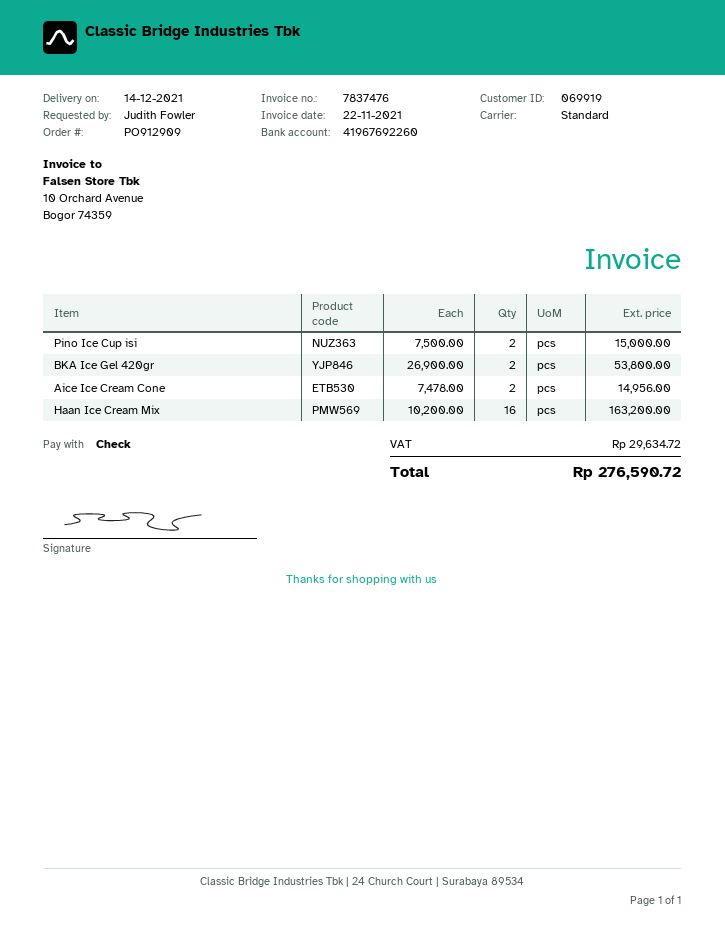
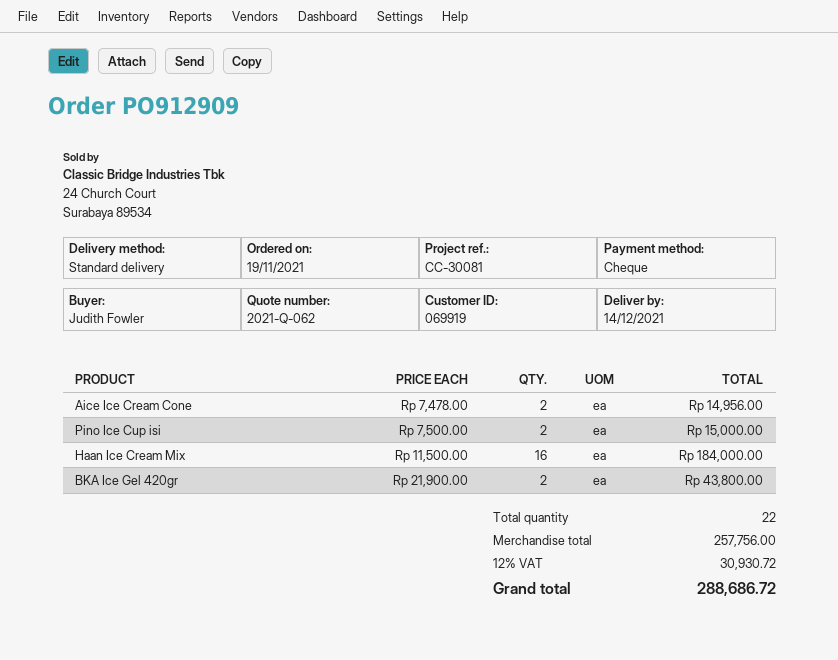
BKA Ice Gel 420gr: 2 x 26900.00 = 53800.00 -> 2 x 21900.00 = 43800.00
Haan Ice Cream Mix: 16 x 10200.00 = 163200.00 -> 16 x 11500.00 = 184000.00
tax: 29634.72 -> 30930.72
total: 276590.72 -> 288686.72

